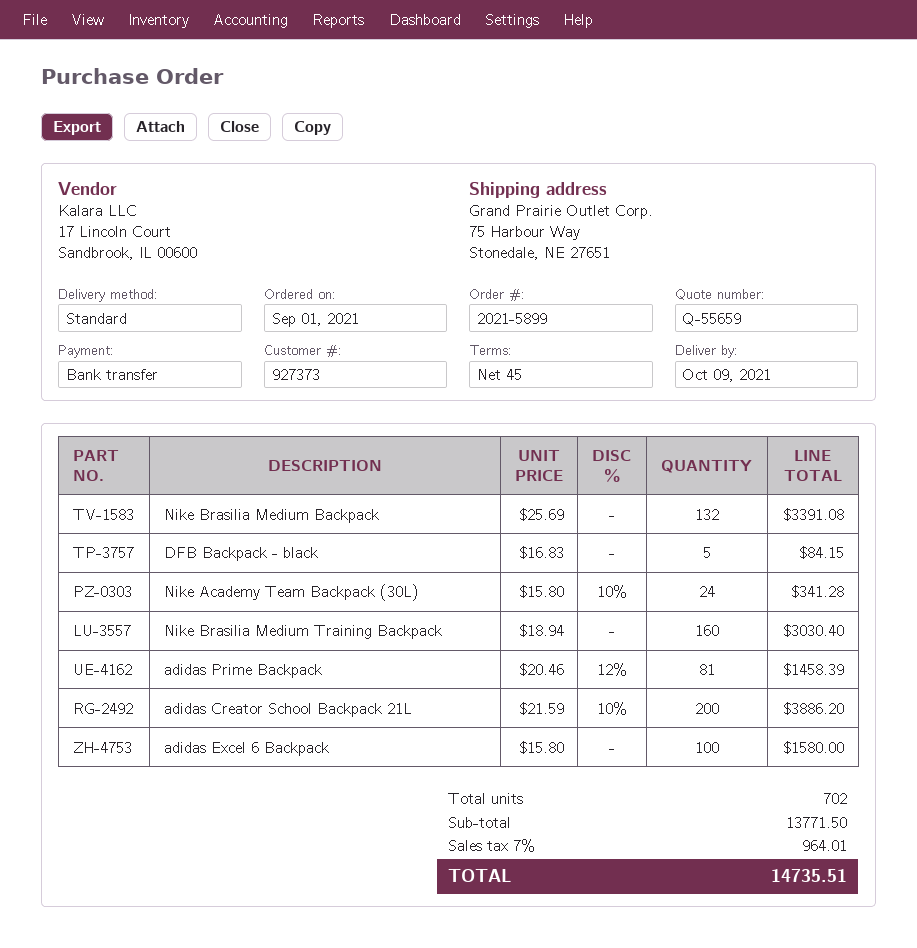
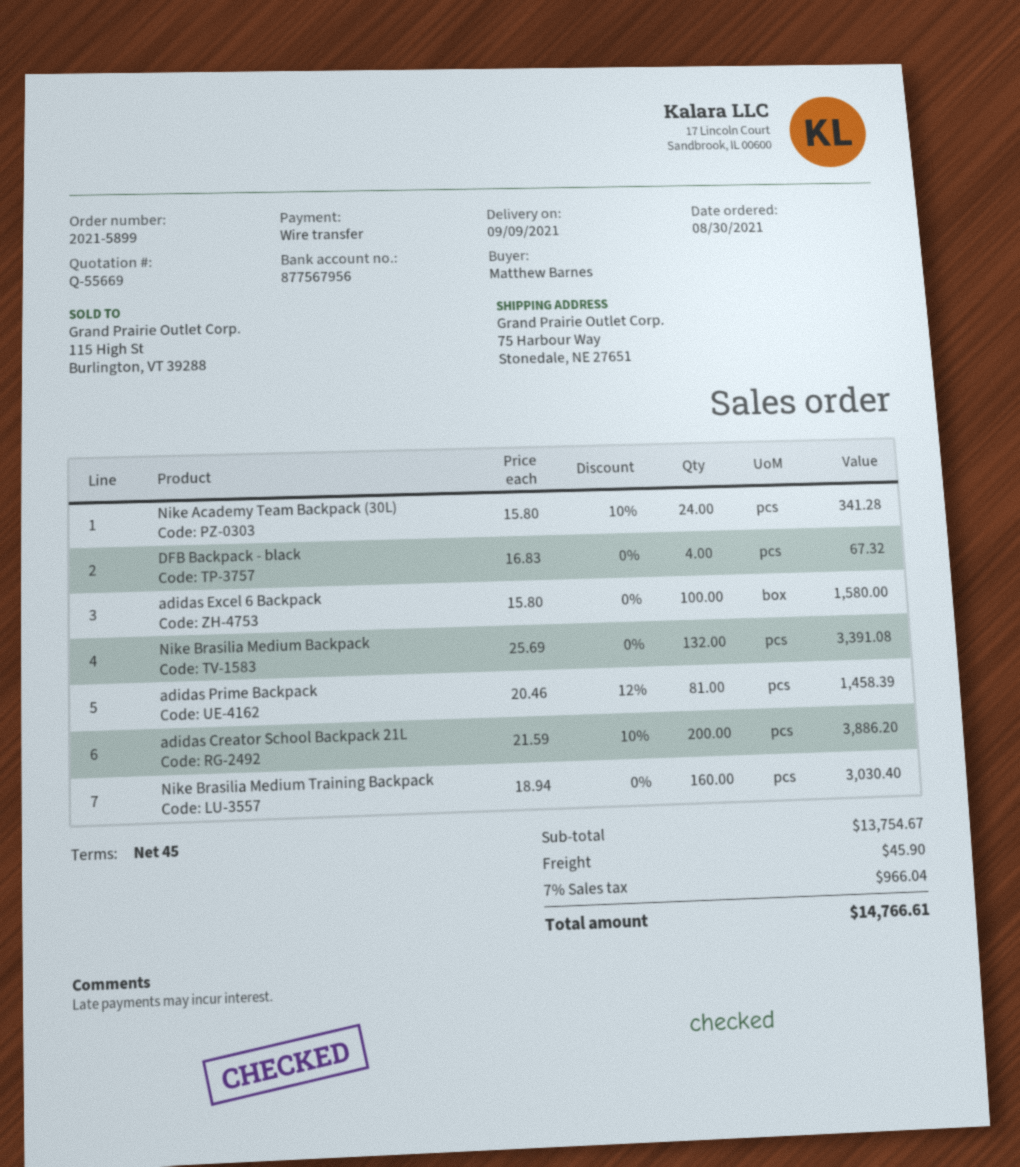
quote number: Q-55659 -> Q-55669
order date: 2021-09-01 -> 2021-08-30
delivery date: 2021-10-09 -> 2021-09-09
DFB Backpack - black: 5 x 16.83 = 84.15 -> 4 x 16.83 = 67.32
subtotal: 13771.50 -> 13754.67
shipping: none -> 45.90
tax: 7% = 964.01 -> 7% = 966.04
total: 14735.51 -> 14766.61

